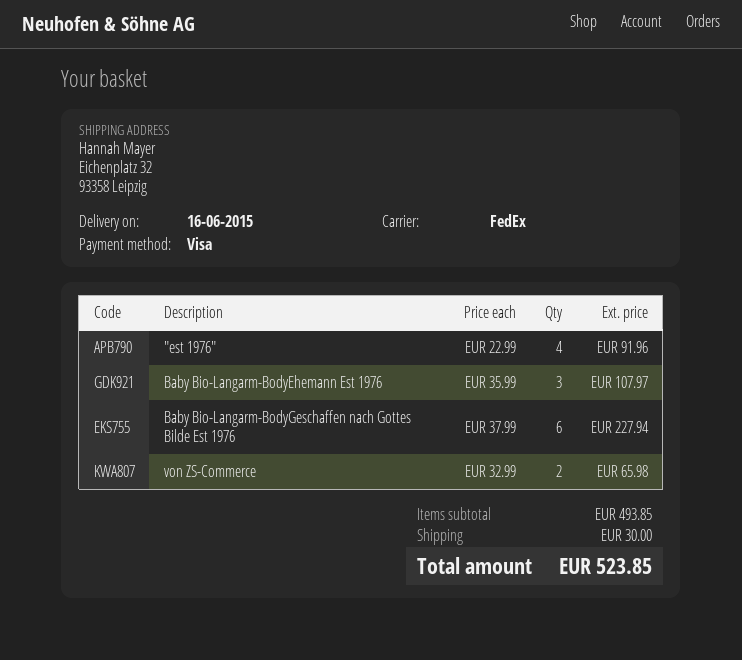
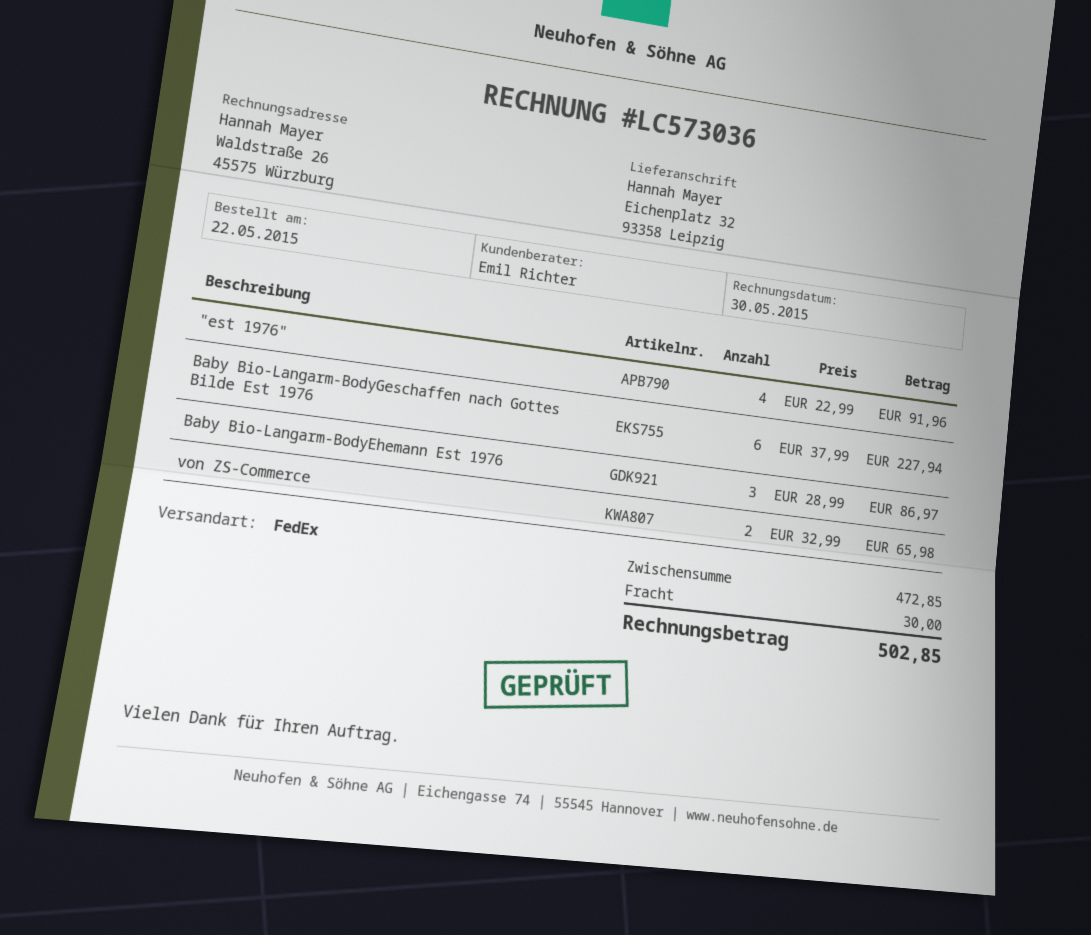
Baby Bio-Langarm-BodyEhemann Est 1976: 3 x 35.99 = 107.97 -> 3 x 28.99 = 86.97
subtotal: 493.85 -> 472.85
total: 523.85 -> 502.85

